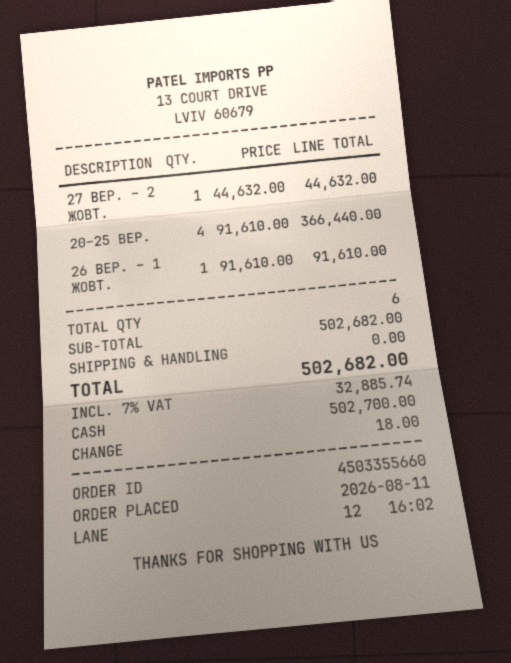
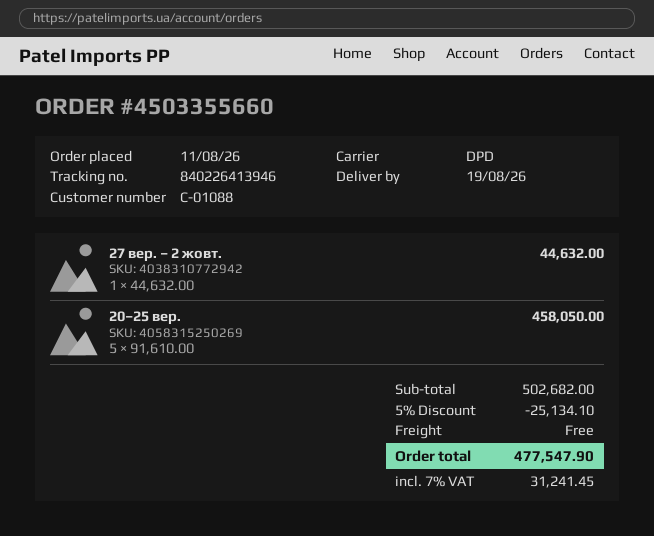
20–25 ВЕР.: 4 x 91610.00 = 366440.00 -> 5 x 91610.00 = 458050.00
26 ВЕР. – 1 ЖОВТ.: 1 x 91610.00 = 91610.00 -> none
discount: none -> 5% = 25134.10
tax: 7% = 32885.74 -> 7% = 31241.45
total: 502682.00 -> 477547.90

